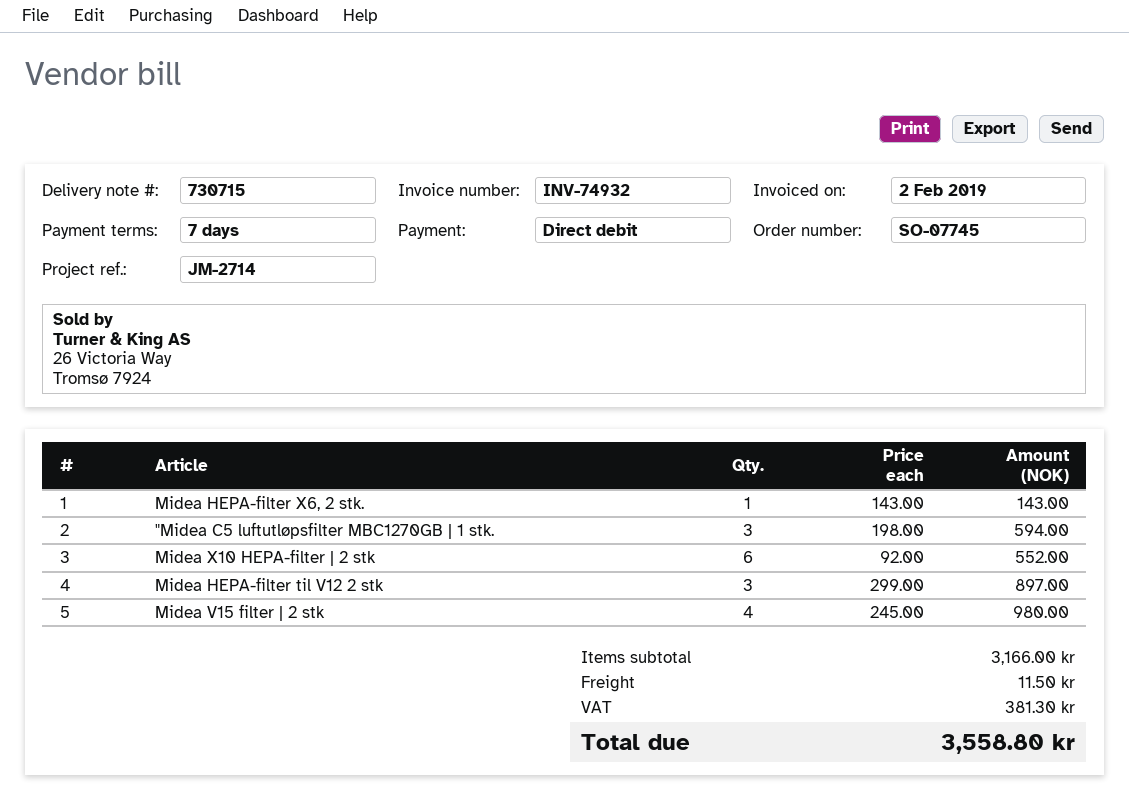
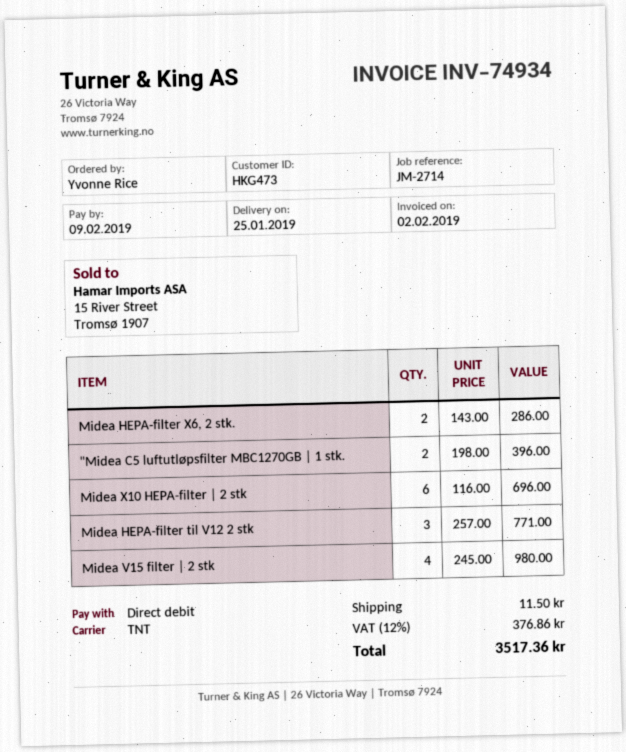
invoice number: INV-74932 -> INV-74934
Midea HEPA-filter X6, 2 stk.: 1 x 143.00 = 143.00 -> 2 x 143.00 = 286.00
"Midea C5 luftutløpsfilter MBC1270GB | 1 stk.: 3 x 198.00 = 594.00 -> 2 x 198.00 = 396.00
Midea X10 HEPA-filter | 2 stk: 6 x 92.00 = 552.00 -> 6 x 116.00 = 696.00
Midea HEPA-filter til V12 2 stk: 3 x 299.00 = 897.00 -> 3 x 257.00 = 771.00
tax: 381.30 -> 376.86
total: 3558.80 -> 3517.36

